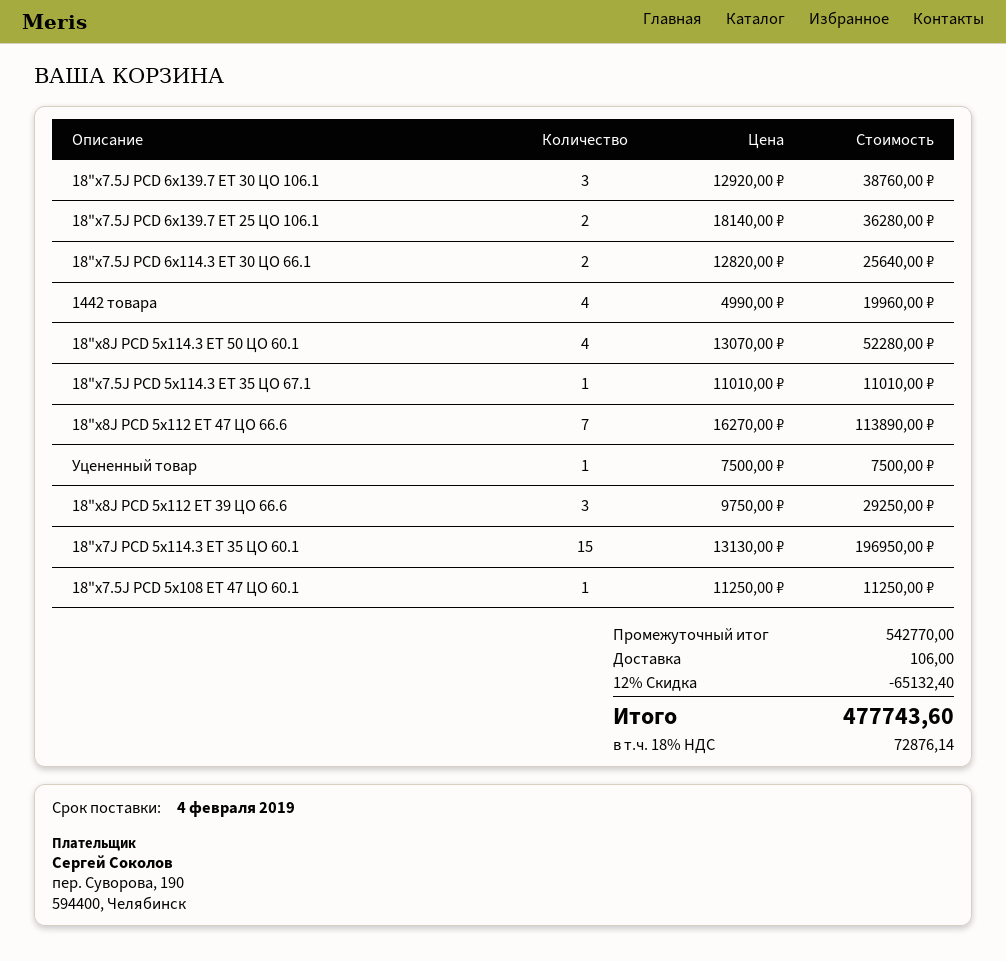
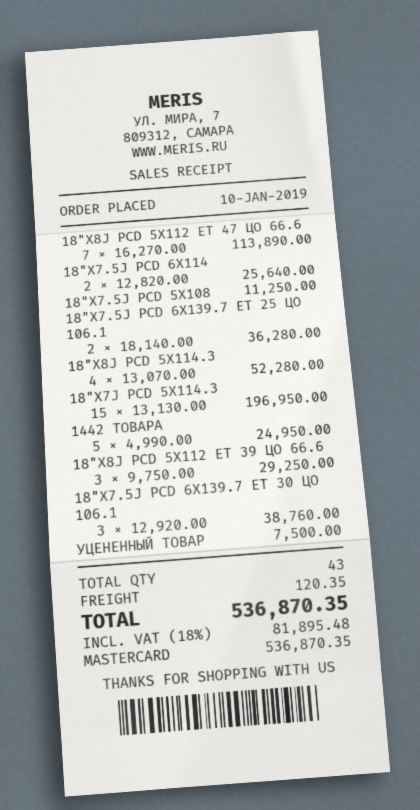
1442 товара: 4 x 4990.00 = 19960.00 -> 5 x 4990.00 = 24950.00
18"x7.5J PCD 5x114.3 ЕТ 35 ЦО 67.1: 1 x 11010.00 = 11010.00 -> none
discount: 12% = 65132.40 -> none
shipping: 106.00 -> 120.35
tax: 18% = 72876.14 -> 18% = 81895.48
total: 477743.60 -> 536870.35

